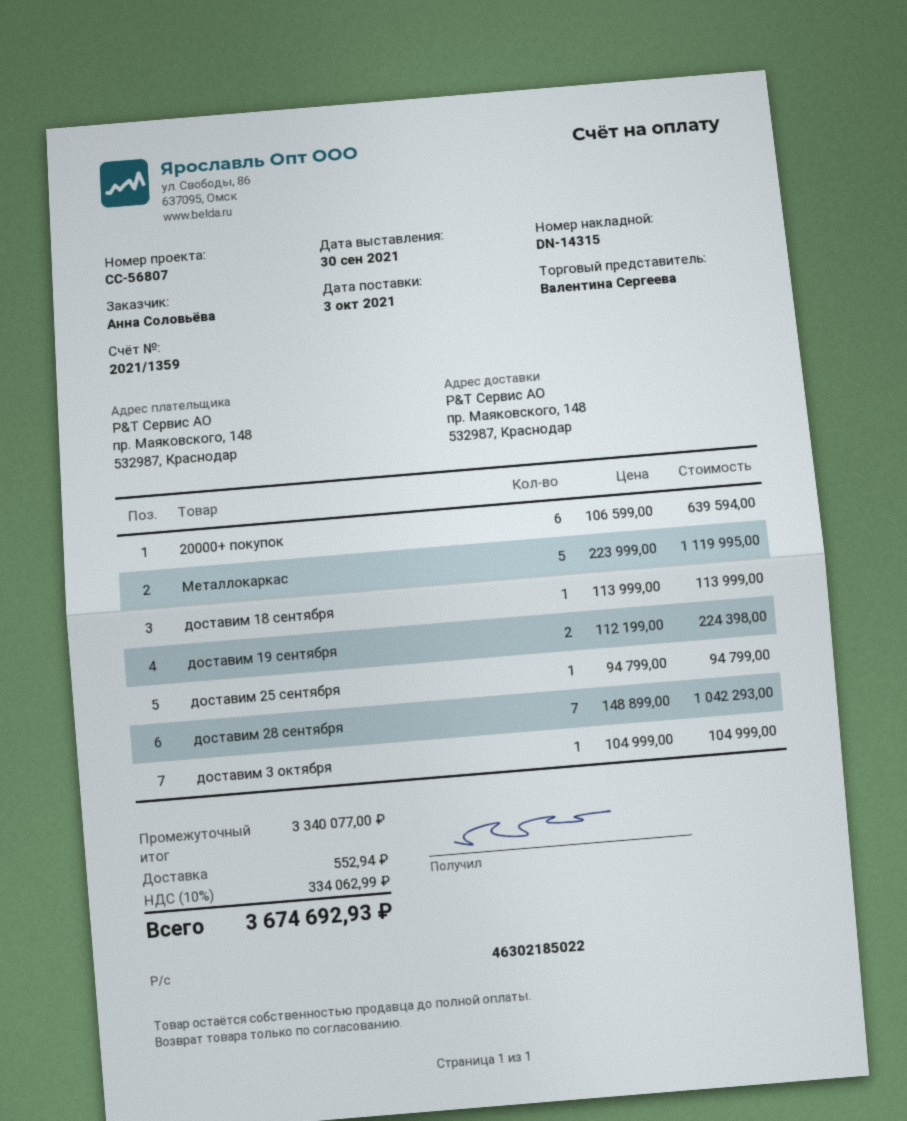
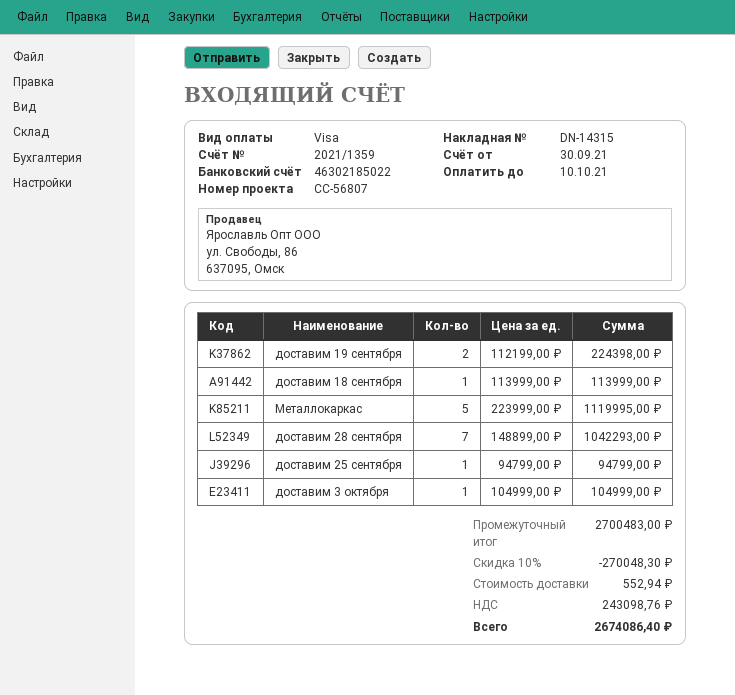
20000+ покупок: 6 x 106599.00 = 639594.00 -> none
subtotal: 3340077.00 -> 2700483.00
discount: none -> 10% = 270048.30
tax: 334062.99 -> 243098.76
total: 3674692.93 -> 2674086.40

